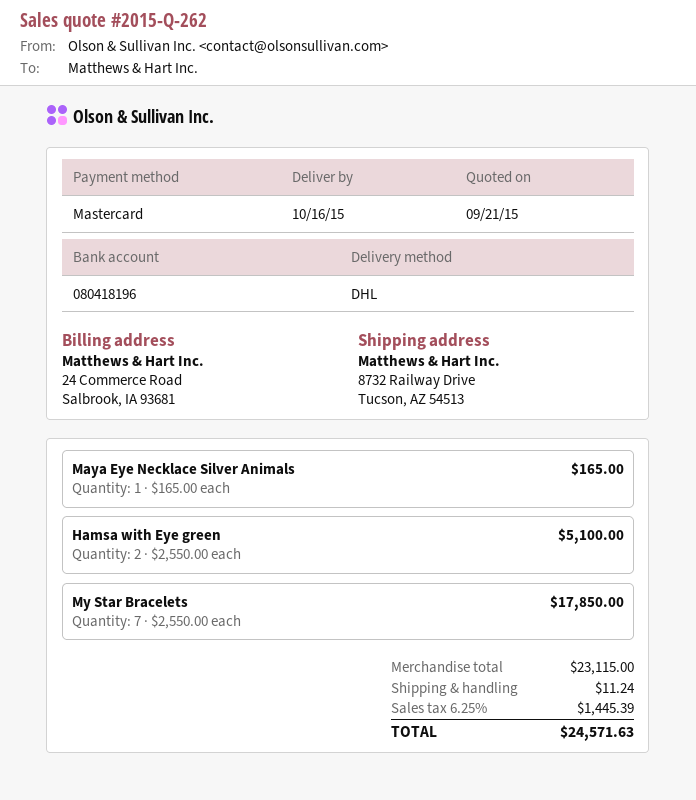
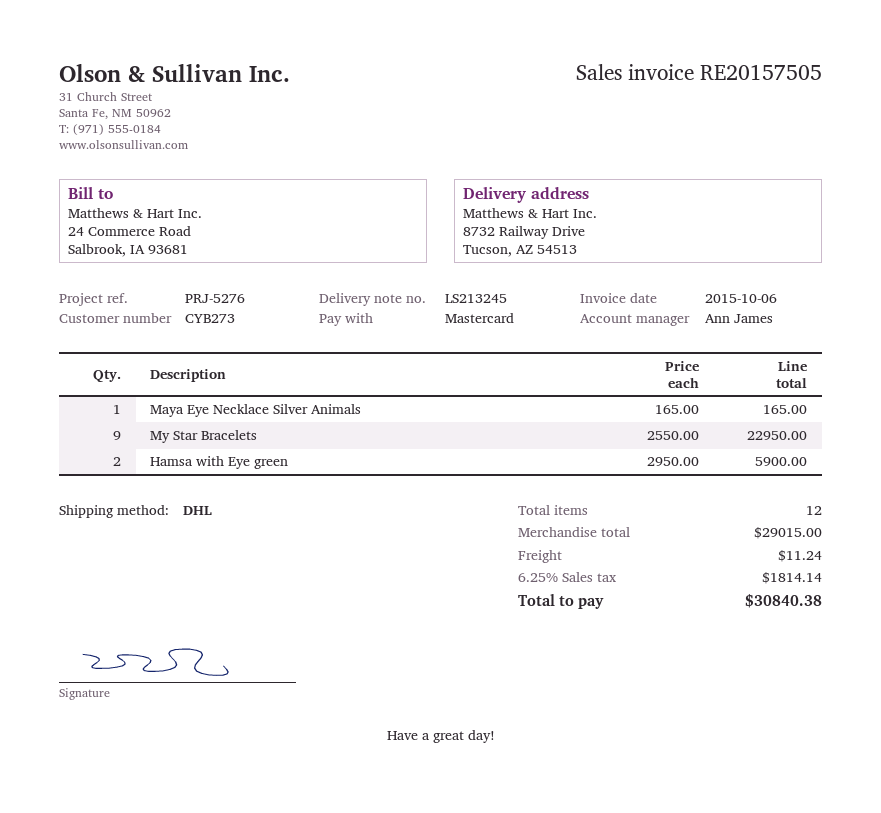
Hamsa with Eye green: 2 x 2550.00 = 5100.00 -> 2 x 2950.00 = 5900.00
My Star Bracelets: 7 x 2550.00 = 17850.00 -> 9 x 2550.00 = 22950.00
subtotal: 23115.00 -> 29015.00
tax: 6.25% = 1445.39 -> 6.25% = 1814.14
total: 24571.63 -> 30840.38

